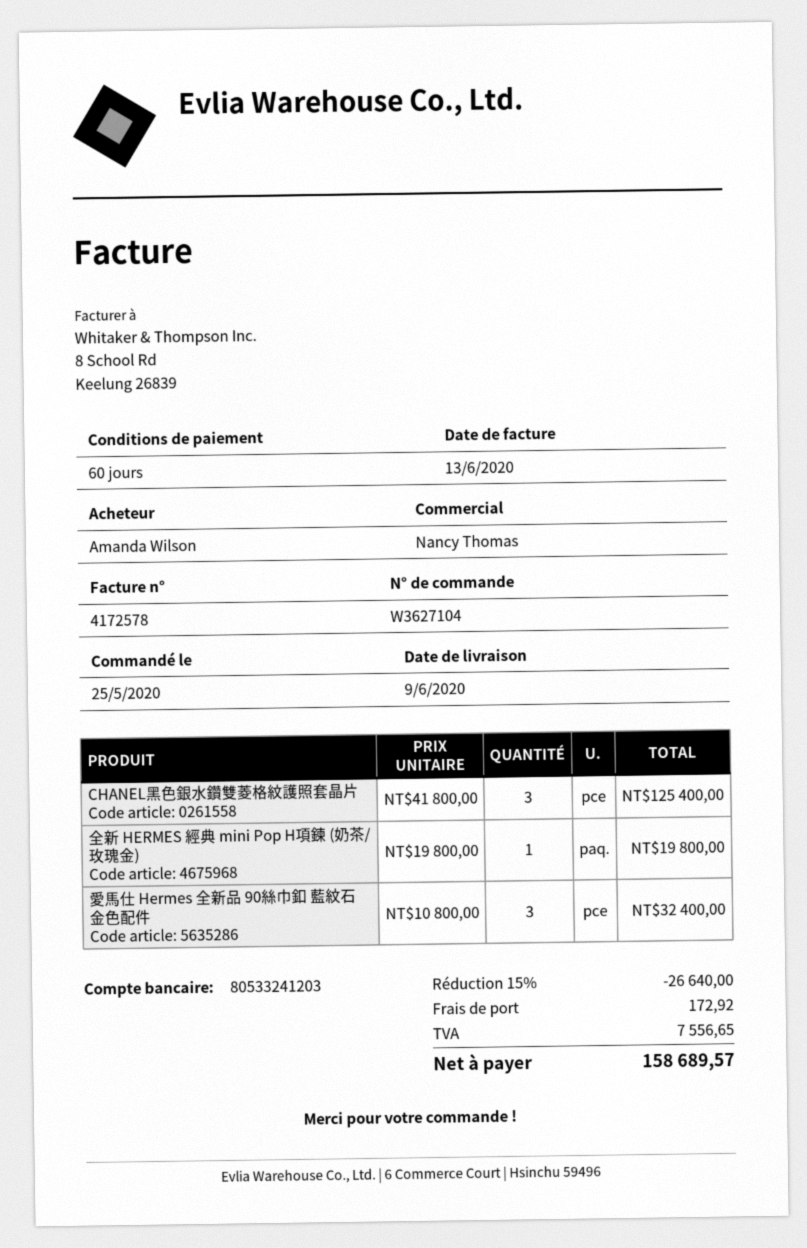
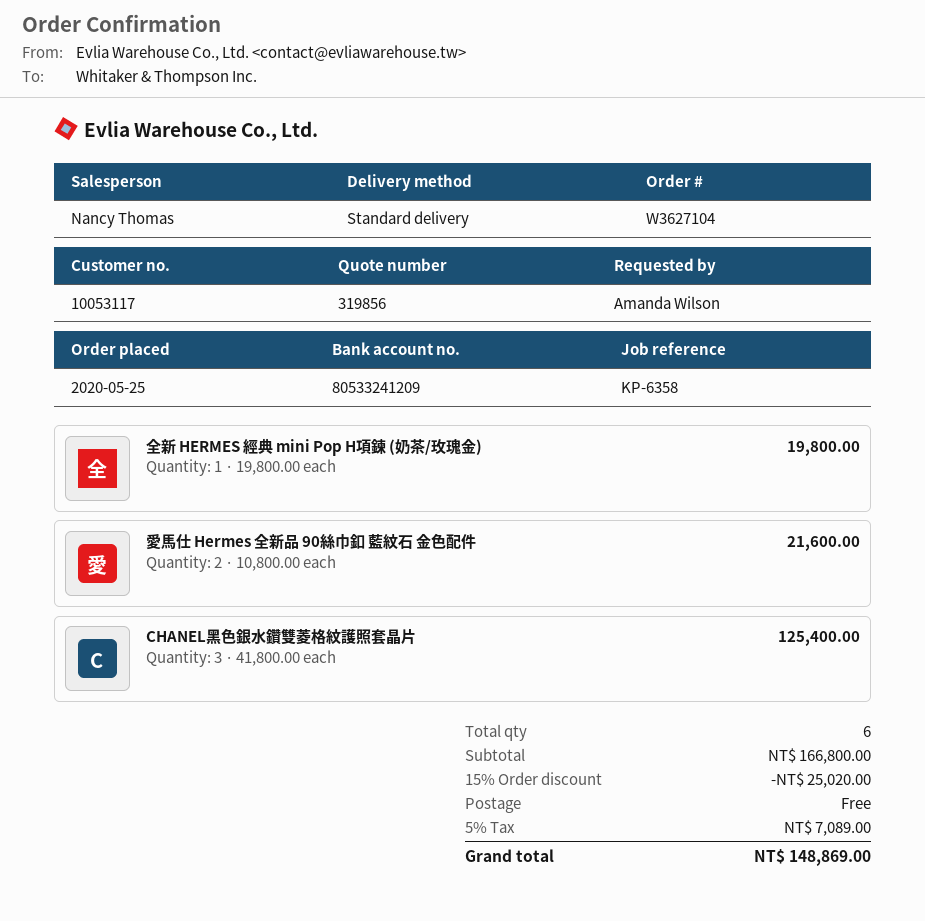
bank account: 80533241203 -> 80533241209
愛馬仕 Hermes 全新品 90絲巾釦 藍紋石 金色配件: 3 x 10800.00 = 32400.00 -> 2 x 10800.00 = 21600.00
discount: 15% = 26640.00 -> 15% = 25020.00
shipping: 172.92 -> 0.00
tax: 7556.65 -> 7089.00
total: 158689.57 -> 148869.00

